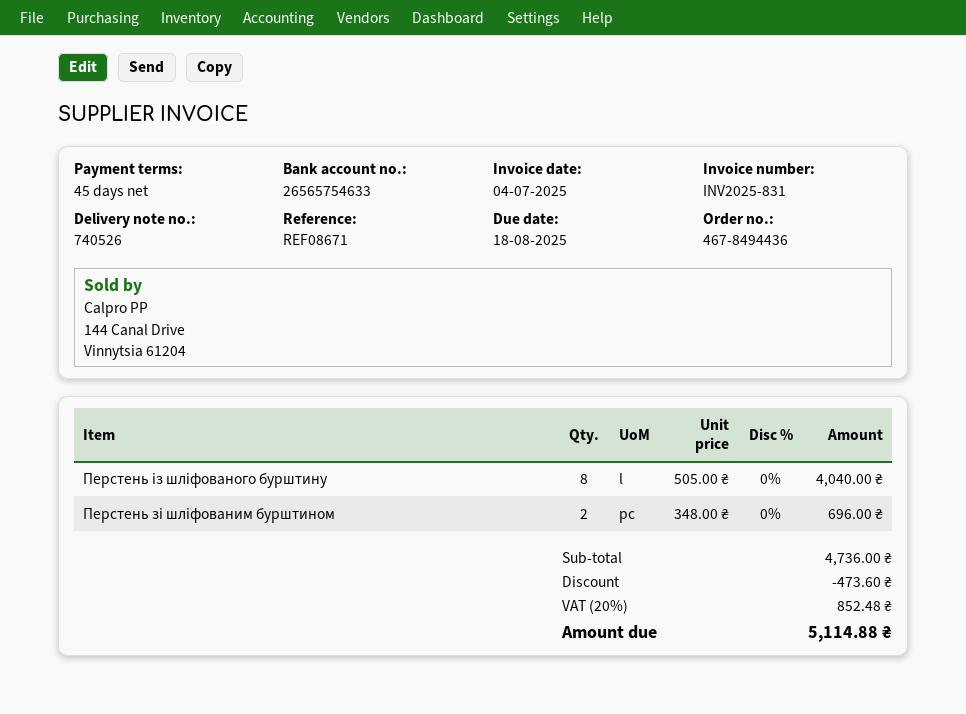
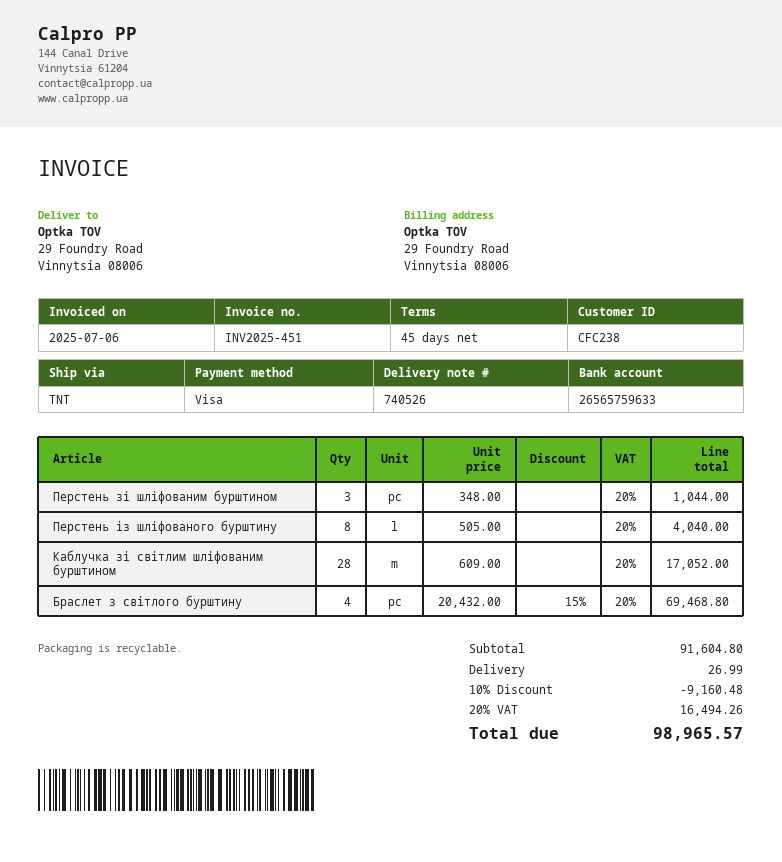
invoice number: INV2025-831 -> INV2025-451
invoice date: 2025-07-04 -> 2025-07-06
bank account: 26565754633 -> 26565759633
Перстень зі шліфованим бурштином: 2 x 348.00 = 696.00 -> 3 x 348.00 = 1044.00
Каблучка зі світлим шліфованим бурштином: none -> 28 x 609.00 = 17052.00
Браслет з світлого бурштину: none -> 4 x 20432.00 - 15% = 69468.80
subtotal: 4736.00 -> 91604.80
discount: 473.60 -> 9160.48
shipping: none -> 26.99
tax: 20% = 852.48 -> 20% = 16494.26
total: 5114.88 -> 98965.57

